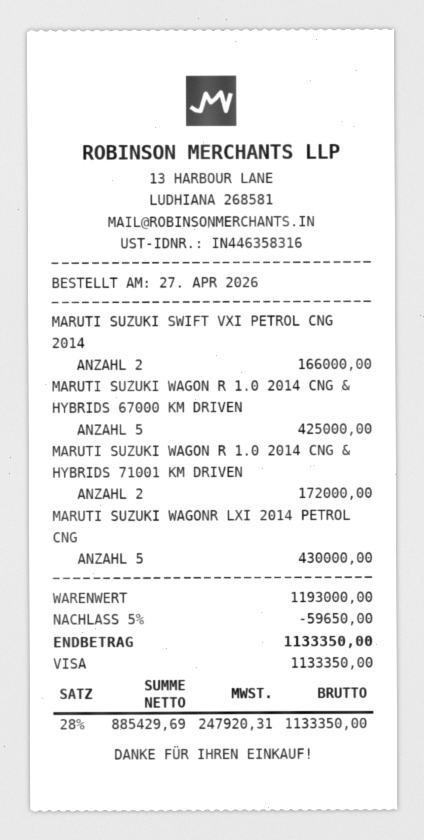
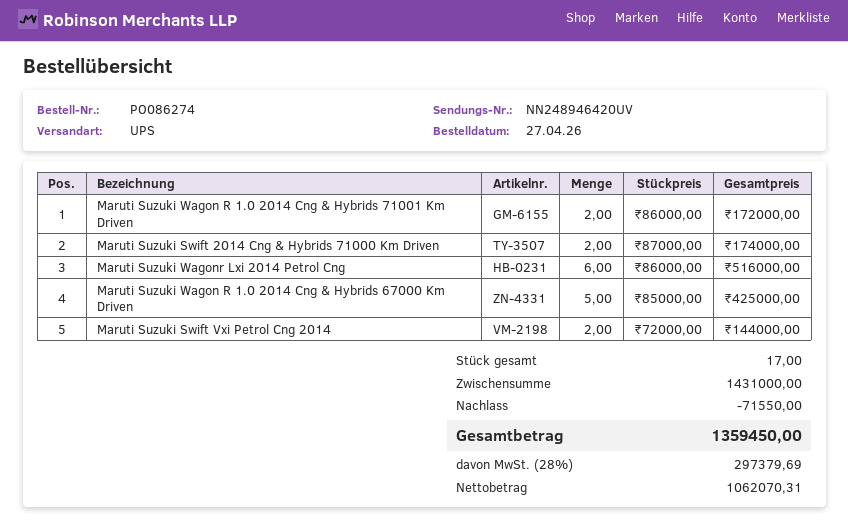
MARUTI SUZUKI SWIFT VXI PETROL CNG 2014: 2 for 166000.00 -> 2 for 144000.00
MARUTI SUZUKI WAGONR LXI 2014 PETROL CNG: 5 for 430000.00 -> 6 for 516000.00
Maruti Suzuki Swift 2014 Cng & Hybrids 71000 Km Driven: none -> 2 for 174000.00
subtotal: 1193000.00 -> 1431000.00
discount: 59650.00 -> 71550.00
net: 885429.69 -> 1062070.31
tax: 28% = 247920.31 -> 28% = 297379.69
total: 1133350.00 -> 1359450.00

